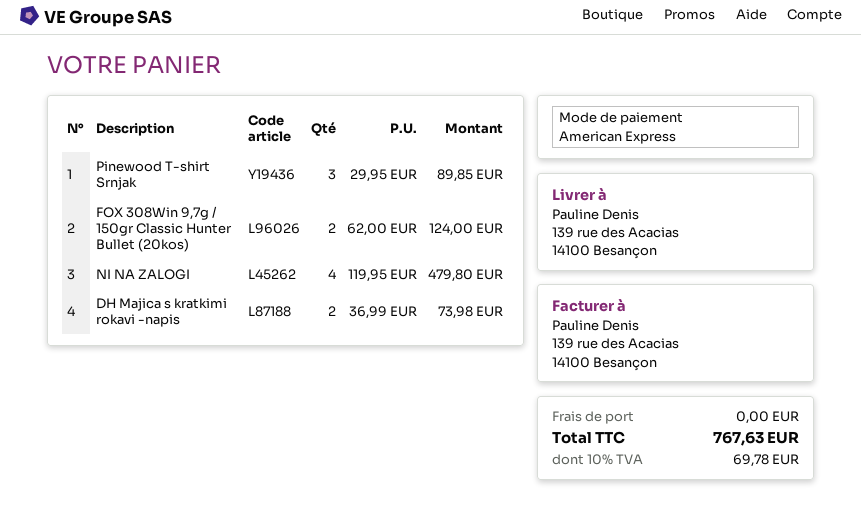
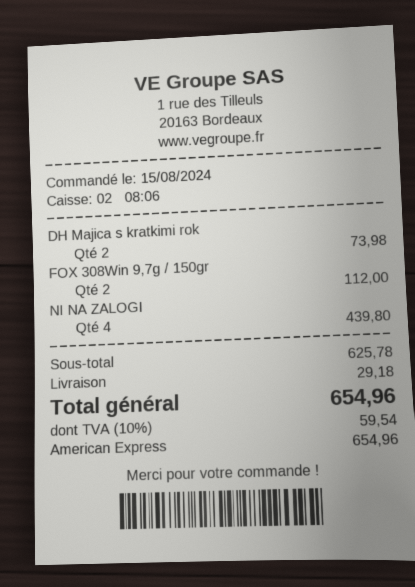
Pinewood T-shirt Srnjak: 3 for 89.85 -> none
FOX 308Win 9,7g / 150gr Classic Hunter Bullet (20kos): 2 for 124.00 -> 2 for 112.00
NI NA ZALOGI: 4 for 479.80 -> 4 for 439.80
shipping: 0.00 -> 29.18
tax: 10% = 69.78 -> 10% = 59.54
total: 767.63 -> 654.96

